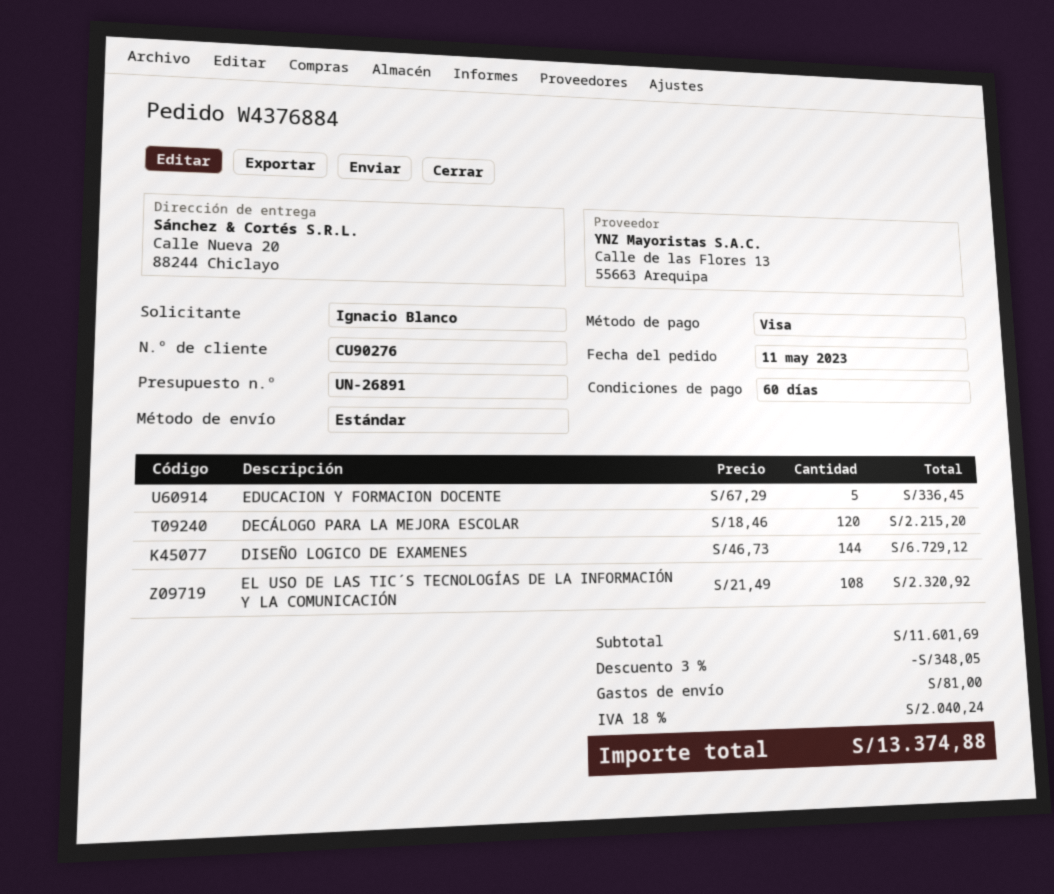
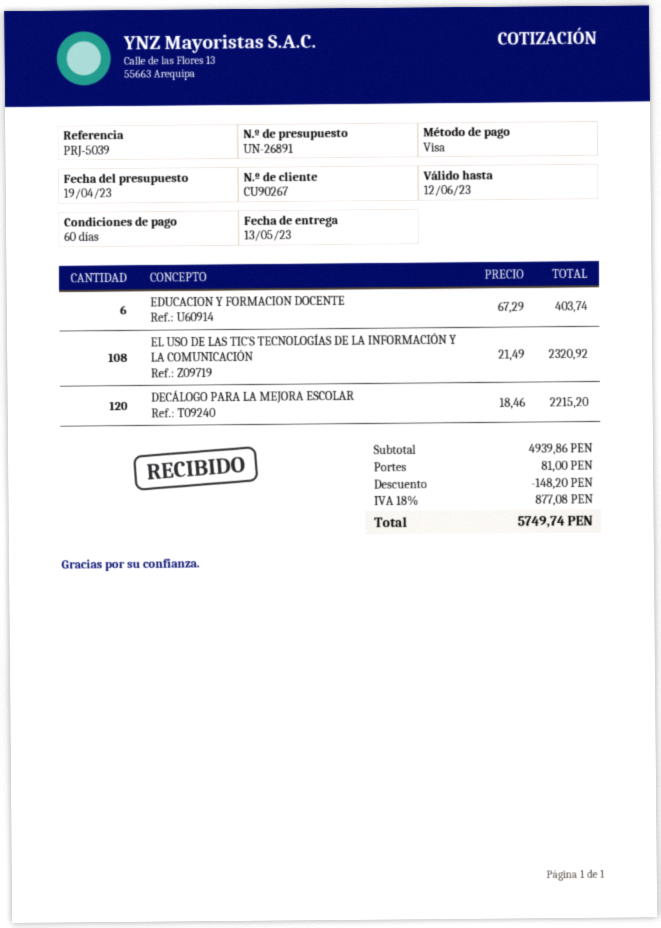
customer number: CU90276 -> CU90267
EDUCACION Y FORMACION DOCENTE: 5 x 67.29 = 336.45 -> 6 x 67.29 = 403.74
DISEÑO LOGICO DE EXAMENES: 144 x 46.73 = 6729.12 -> none
subtotal: 11601.69 -> 4939.86
discount: 348.05 -> 148.20
tax: 18% = 2040.24 -> 18% = 877.08
total: 13374.88 -> 5749.74

